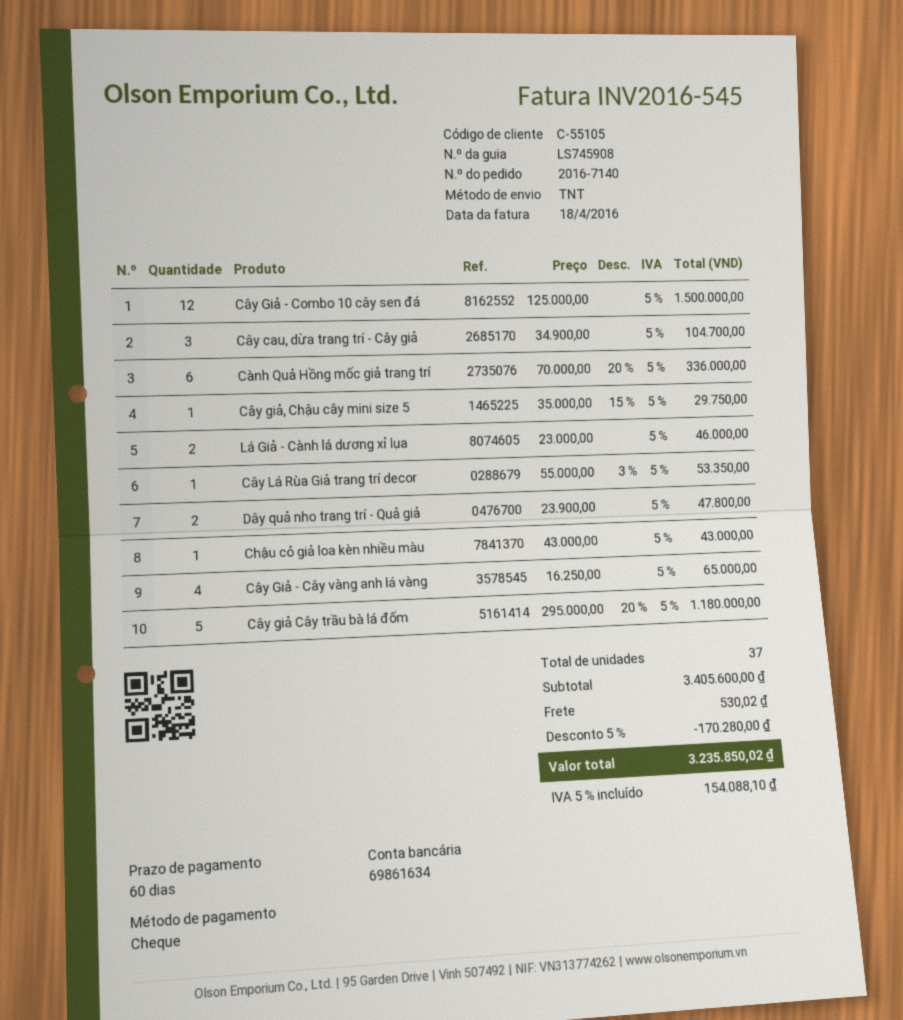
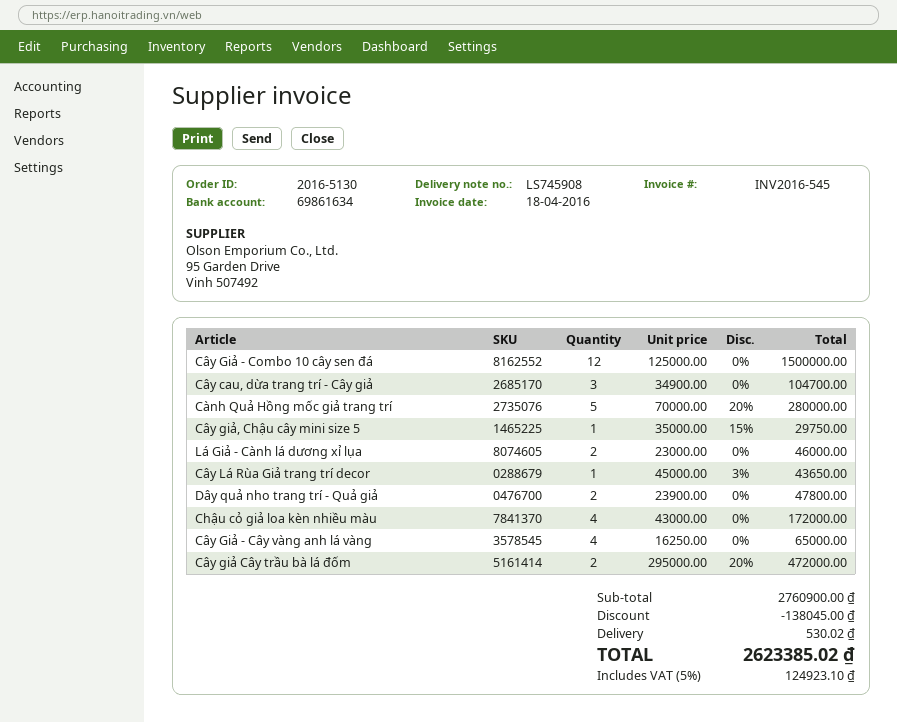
order number: 2016-7140 -> 2016-5130
Cành Quả Hồng mốc giả trang trí: 6 x 70000.00 - 20% = 336000.00 -> 5 x 70000.00 - 20% = 280000.00
Cây Lá Rùa Giả trang trí decor: 1 x 55000.00 - 3% = 53350.00 -> 1 x 45000.00 - 3% = 43650.00
Chậu cỏ giả loa kèn nhiều màu: 1 x 43000.00 = 43000.00 -> 4 x 43000.00 = 172000.00
Cây giả Cây trầu bà lá đốm: 5 x 295000.00 - 20% = 1180000.00 -> 2 x 295000.00 - 20% = 472000.00
subtotal: 3405600.00 -> 2760900.00
discount: 170280.00 -> 138045.00
tax: 5% = 154088.10 -> 5% = 124923.10
total: 3235850.02 -> 2623385.02

